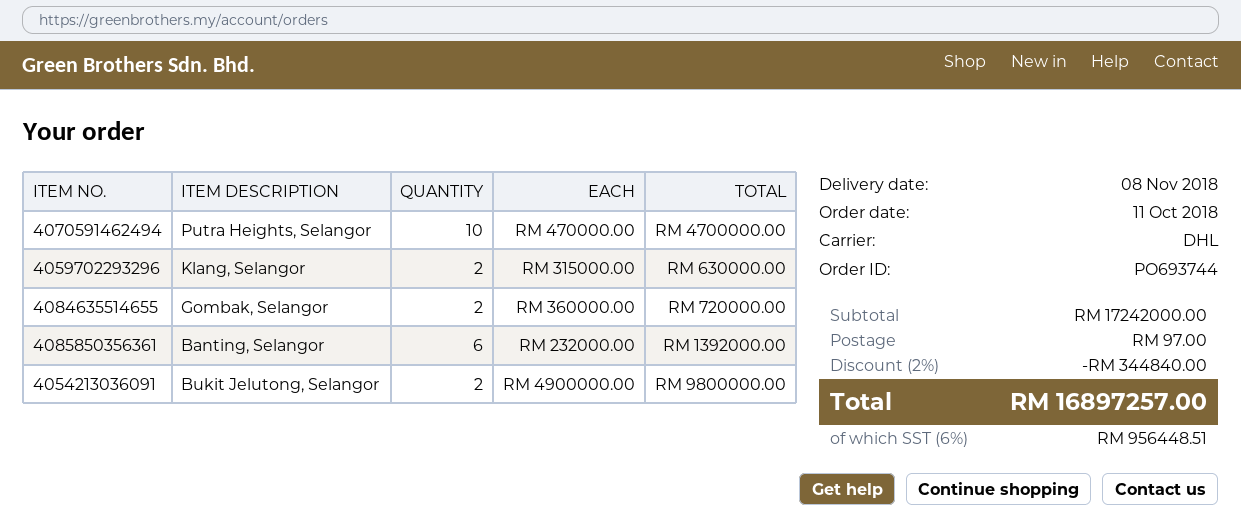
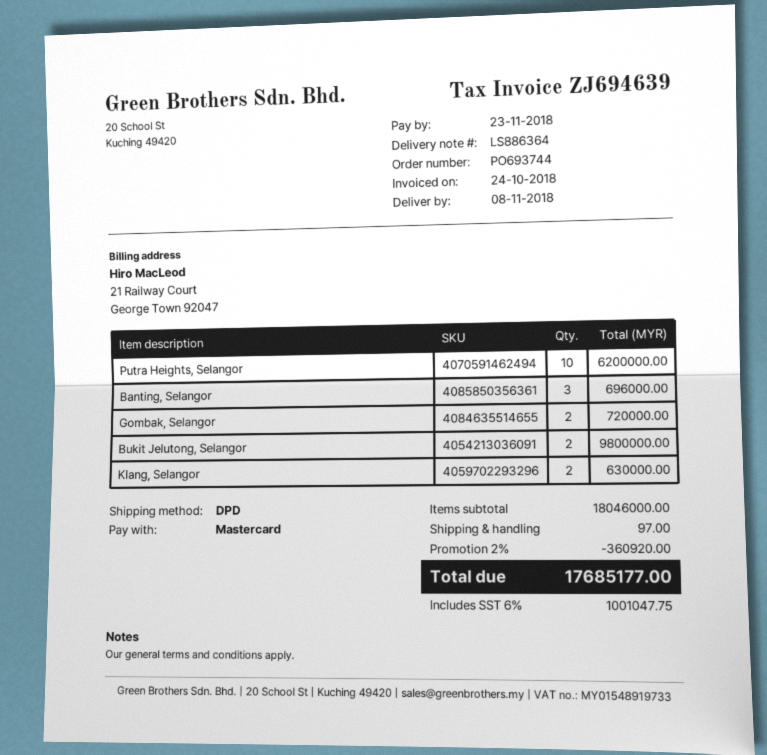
shipping method: DHL -> DPD
Putra Heights, Selangor: 10 for 4700000.00 -> 10 for 6200000.00
Banting, Selangor: 6 for 1392000.00 -> 3 for 696000.00
subtotal: 17242000.00 -> 18046000.00
discount: 2% = 344840.00 -> 2% = 360920.00
tax: 6% = 956448.51 -> 6% = 1001047.75
total: 16897257.00 -> 17685177.00

